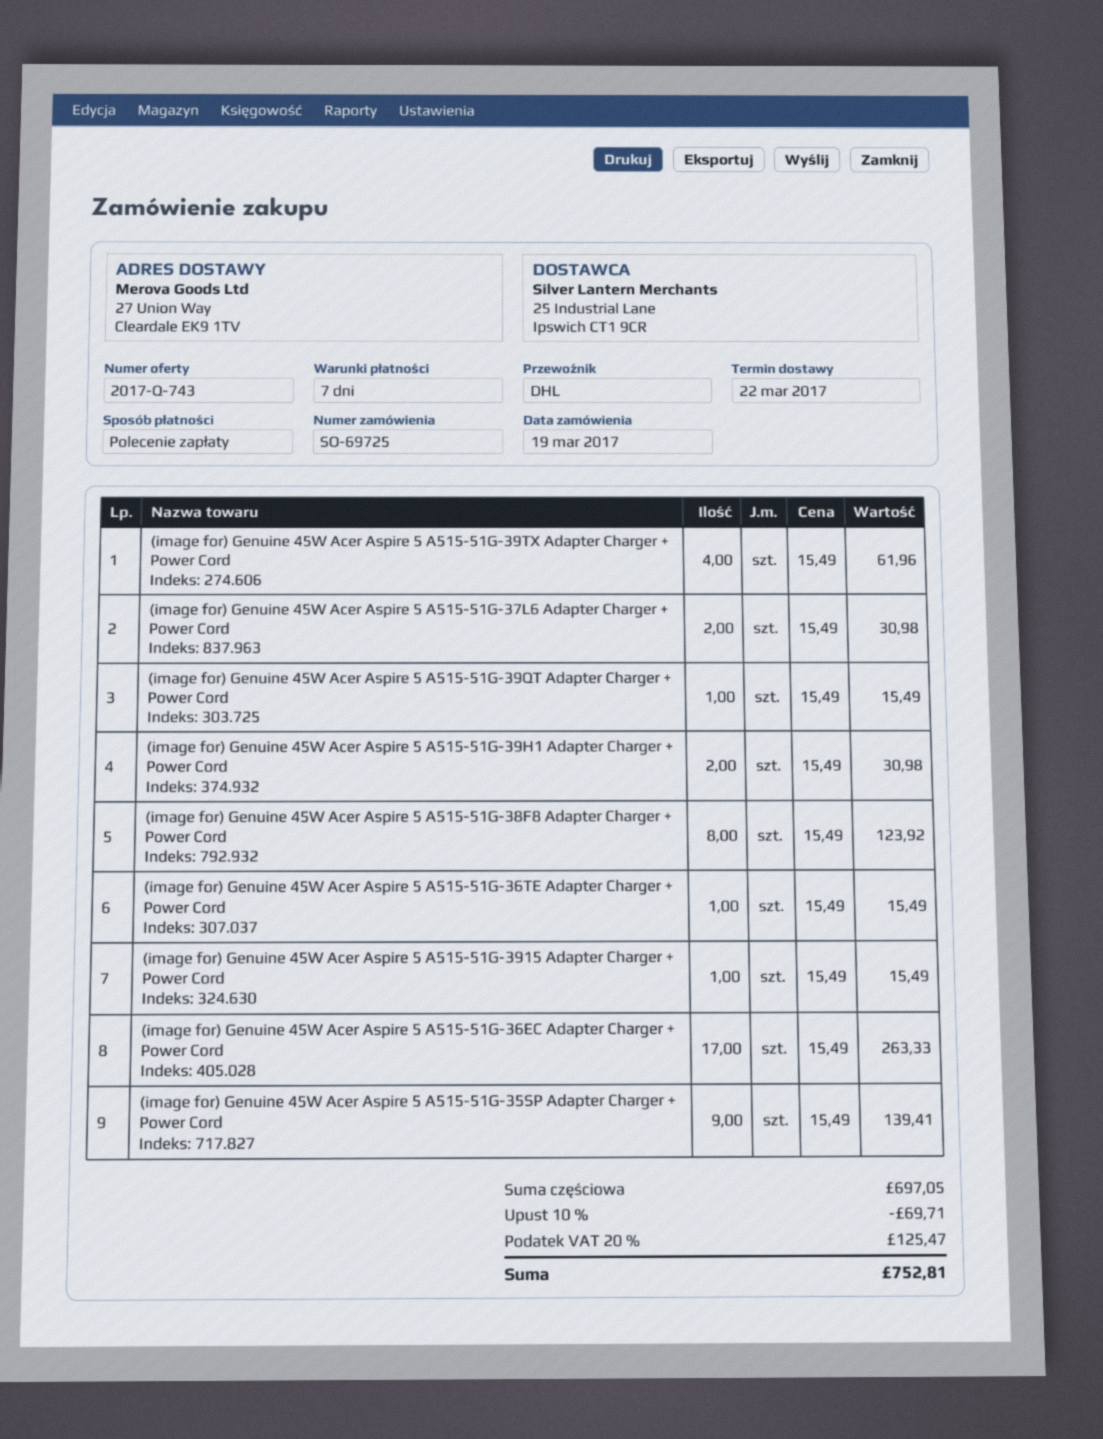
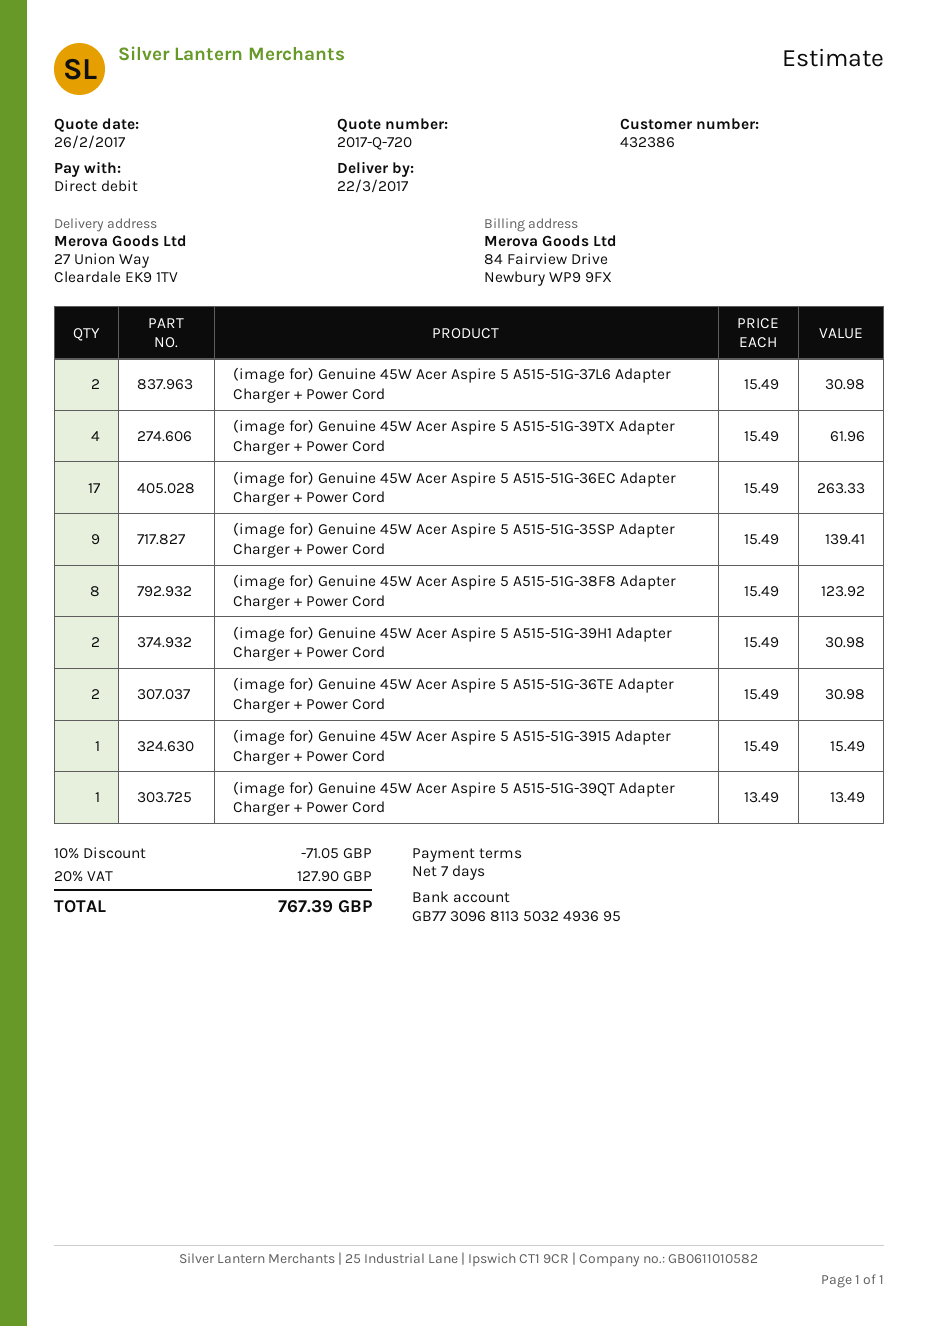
quote number: 2017-Q-743 -> 2017-Q-720
(image for) Genuine 45W Acer Aspire 5 A515-51G-39QT Adapter Charger + Power Cord: 1 x 15.49 = 15.49 -> 1 x 13.49 = 13.49
(image for) Genuine 45W Acer Aspire 5 A515-51G-36TE Adapter Charger + Power Cord: 1 x 15.49 = 15.49 -> 2 x 15.49 = 30.98
discount: 10% = 69.71 -> 10% = 71.05
tax: 20% = 125.47 -> 20% = 127.90
total: 752.81 -> 767.39

